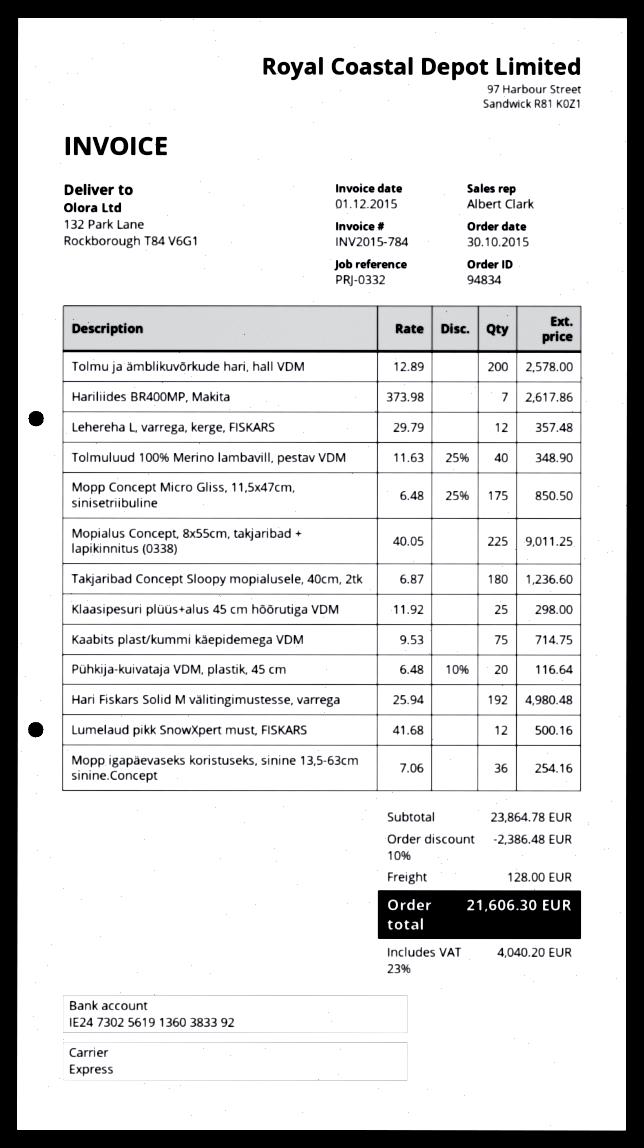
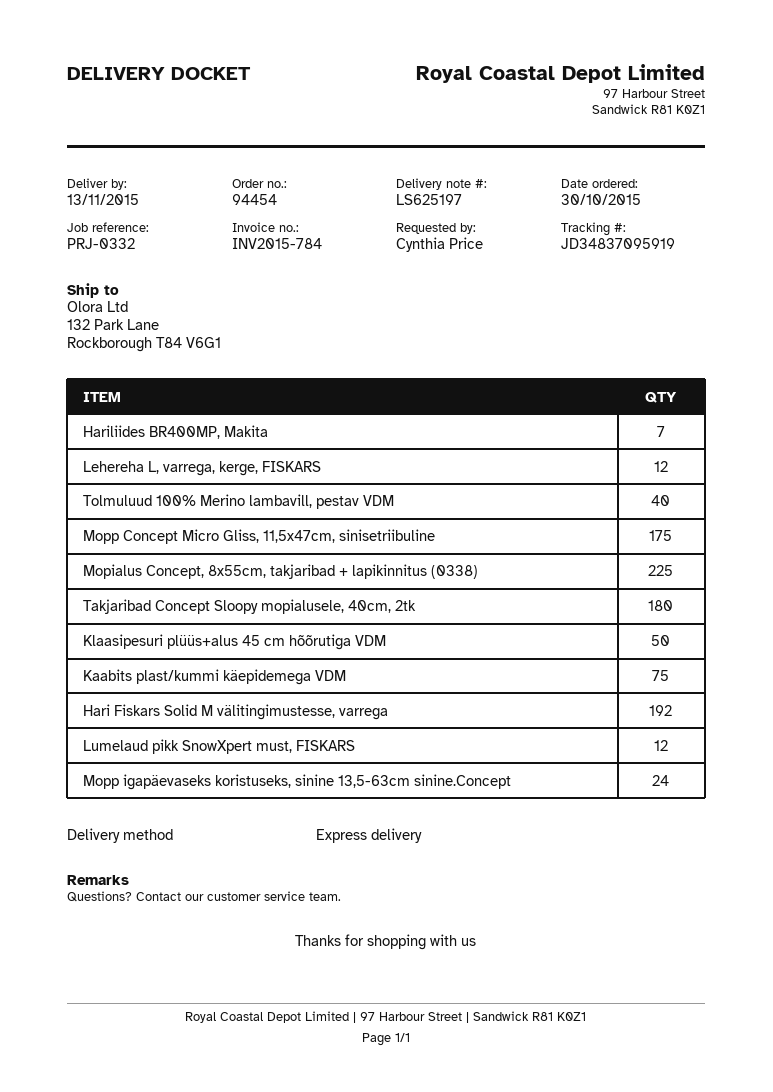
order number: 94834 -> 94454
Tolmu ja ämblikuvõrkude hari, hall VDM: 200 -> none
Klaasipesuri plüüs+alus 45 cm hõõrutiga VDM: 25 -> 50
Pühkija-kuivataja VDM, plastik, 45 cm: 20 -> none
Mopp igapäevaseks koristuseks, sinine 13,5-63cm sinine.Concept: 36 -> 24

